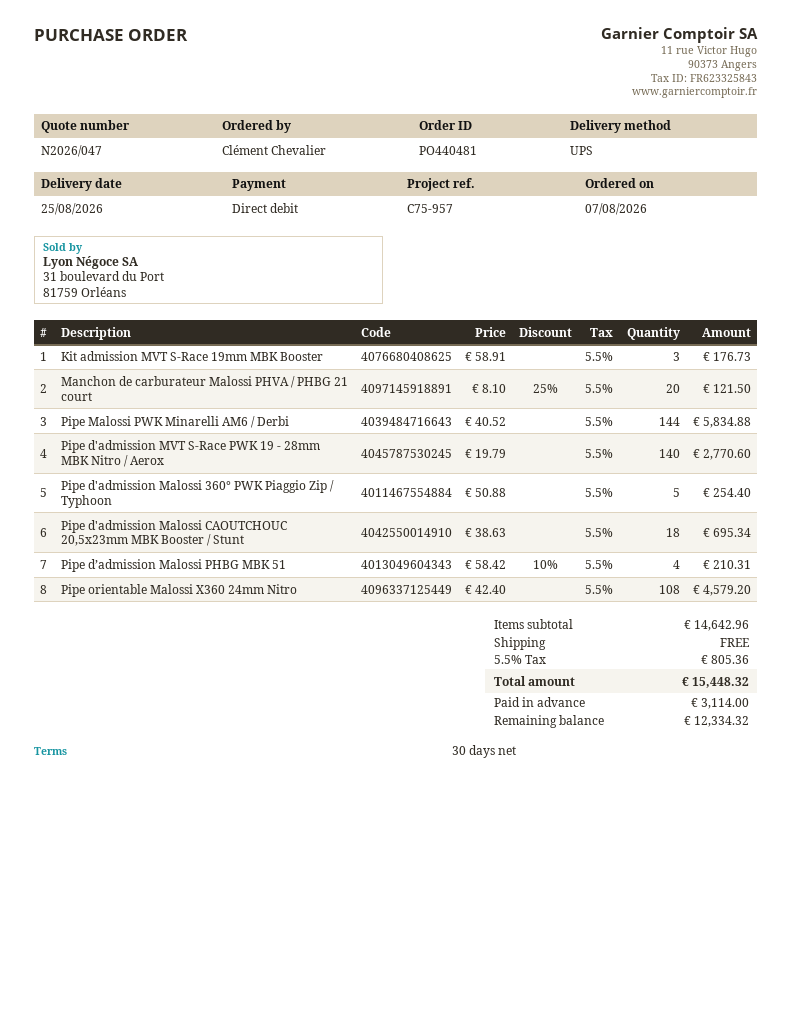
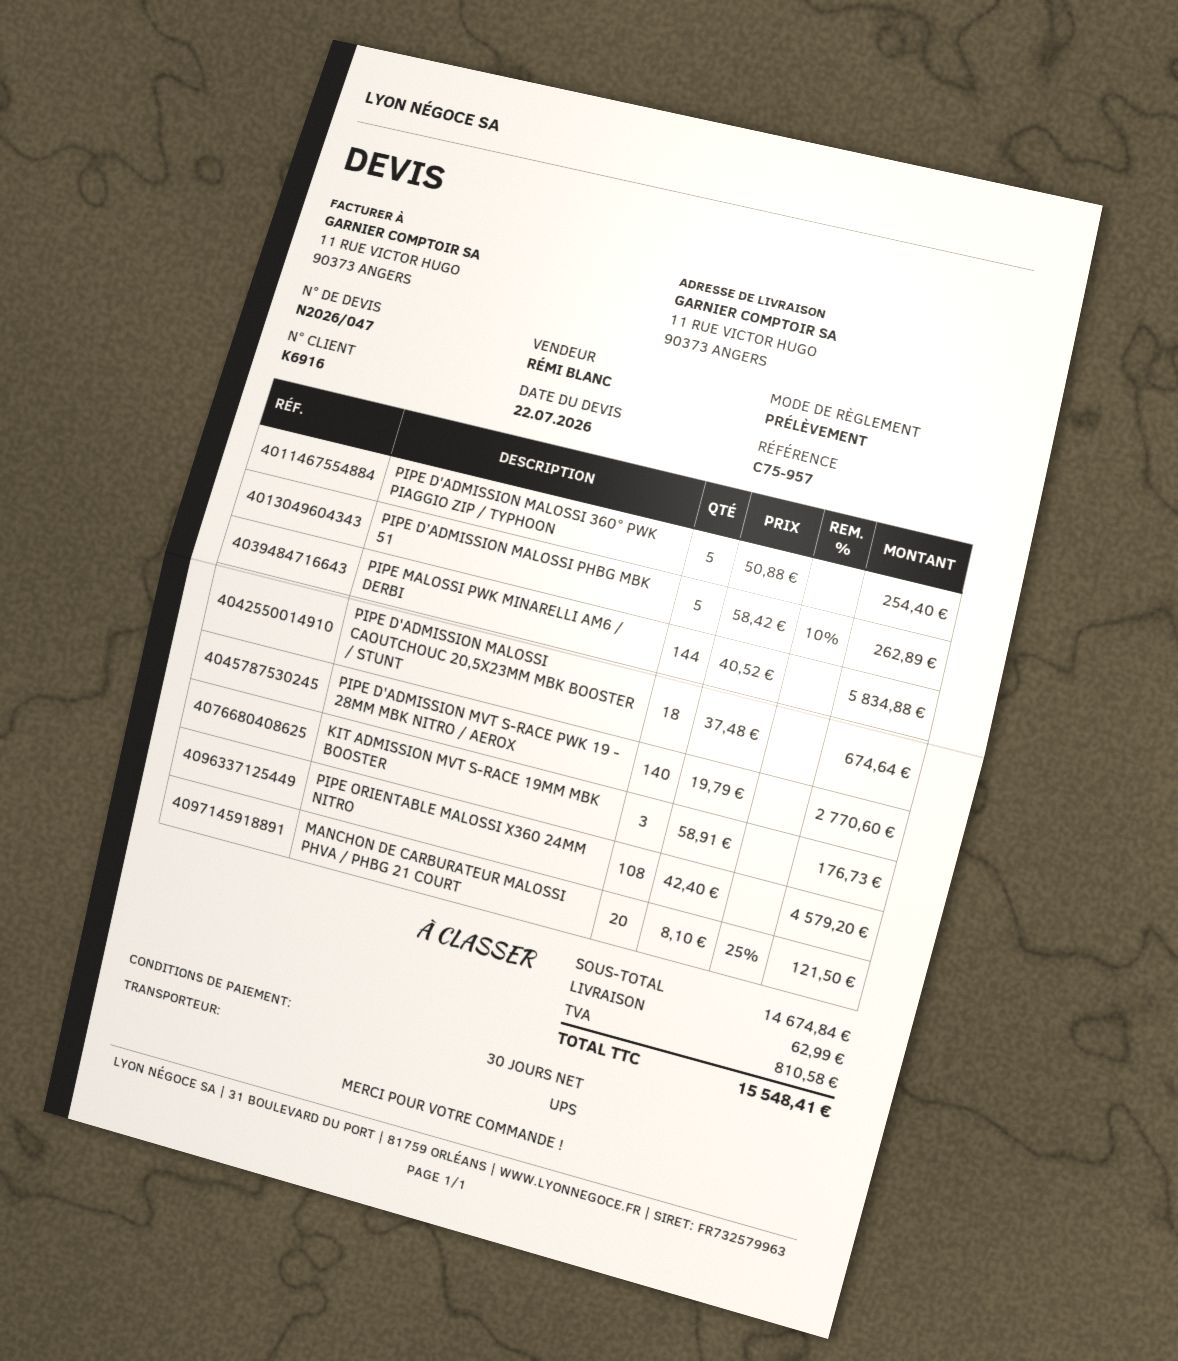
Pipe d'admission Malossi CAOUTCHOUC 20,5x23mm MBK Booster / Stunt: 18 x 38.63 = 695.34 -> 18 x 37.48 = 674.64
Pipe d’admission Malossi PHBG MBK 51: 4 x 58.42 - 10% = 210.31 -> 5 x 58.42 - 10% = 262.89
subtotal: 14642.96 -> 14674.84
shipping: 0.00 -> 62.99
tax: 805.36 -> 810.58
total: 15448.32 -> 15548.41

